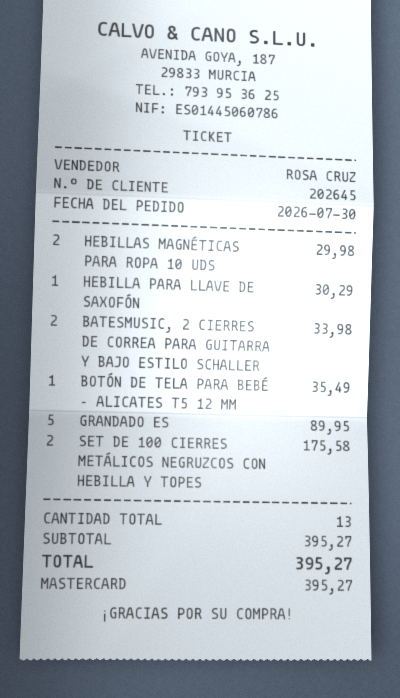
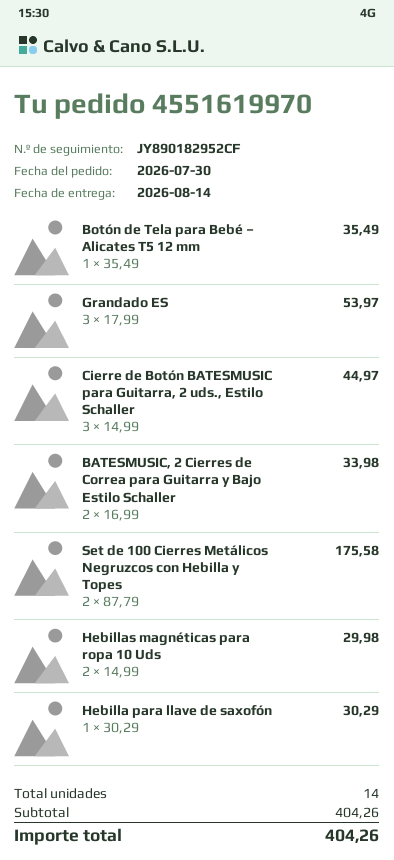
GRANDADO ES: 5 for 89.95 -> 3 for 53.97
Cierre de Botón BATESMUSIC para Guitarra, 2 uds., Estilo Schaller: none -> 3 for 44.97
total quantity: 13 -> 14
subtotal: 395.27 -> 404.26
total: 395.27 -> 404.26

